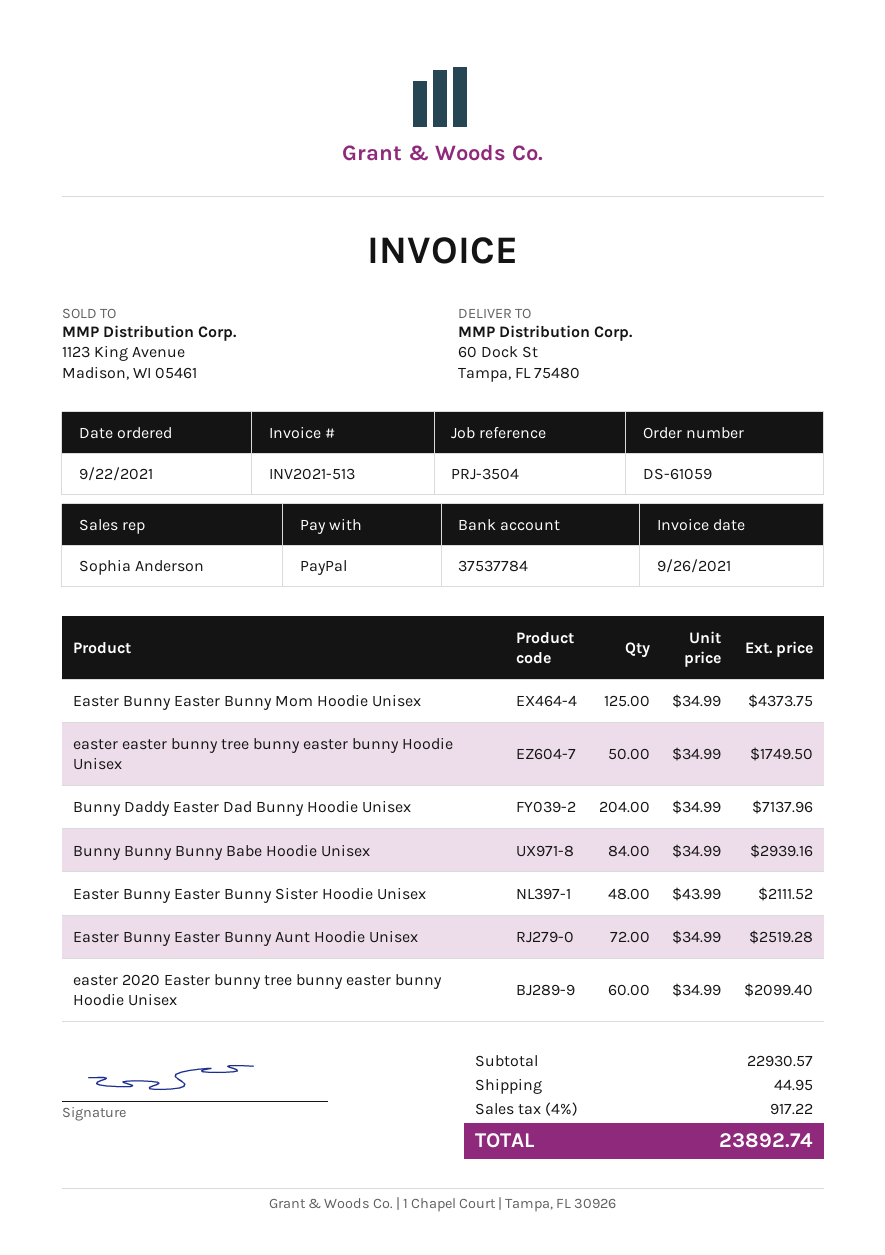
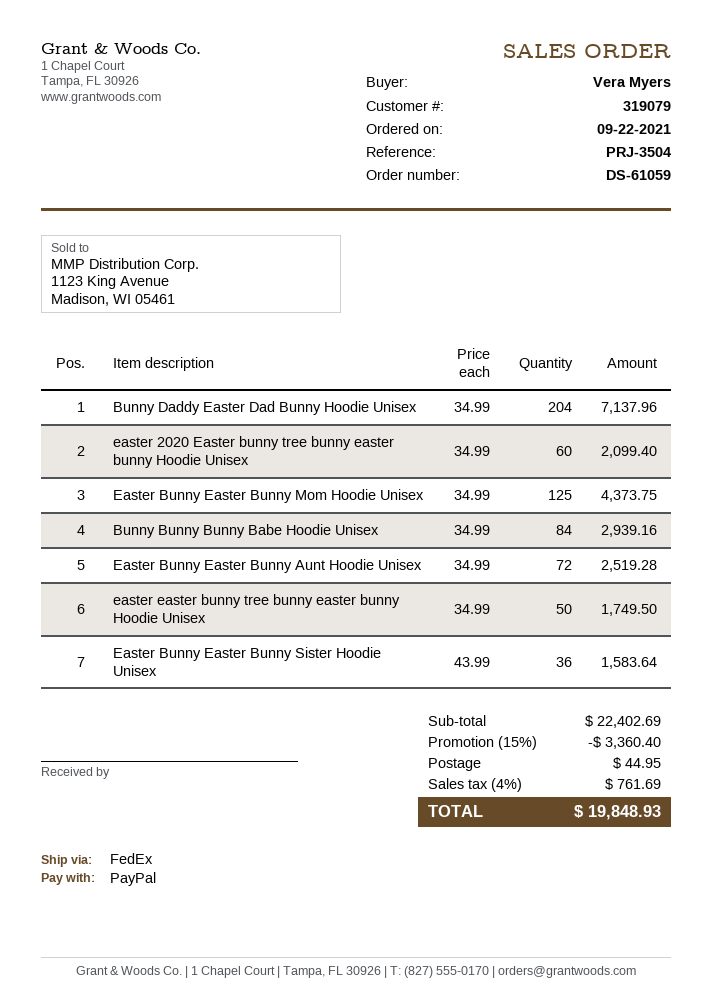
Easter Bunny Easter Bunny Sister Hoodie Unisex: 48 x 43.99 = 2111.52 -> 36 x 43.99 = 1583.64
subtotal: 22930.57 -> 22402.69
discount: none -> 15% = 3360.40
tax: 4% = 917.22 -> 4% = 761.69
total: 23892.74 -> 19848.93

